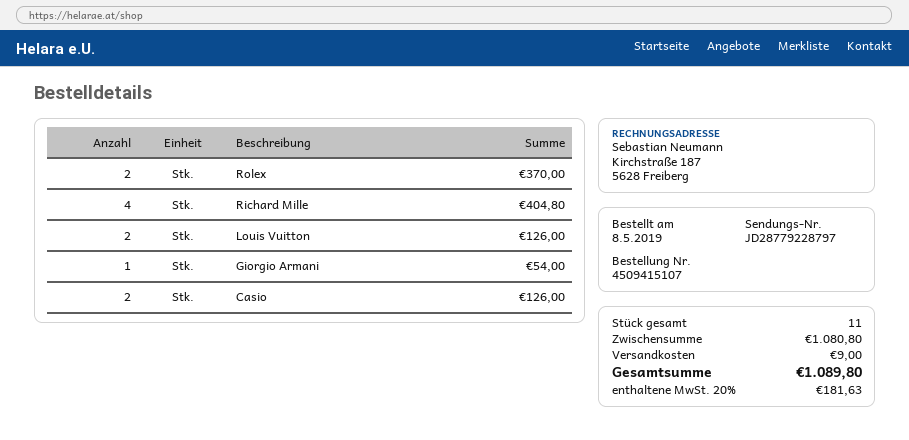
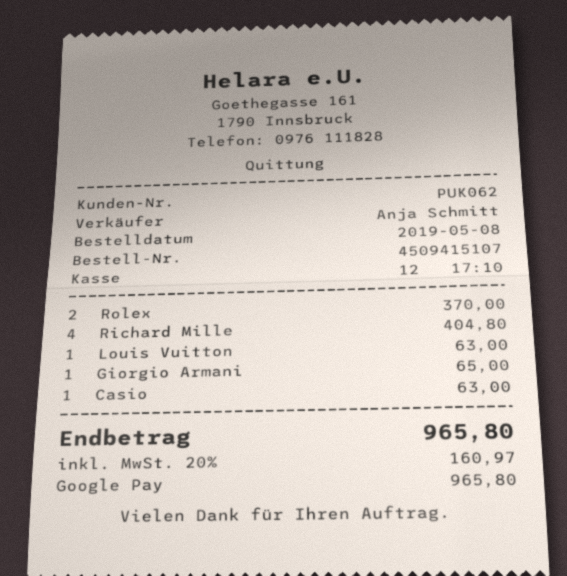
Louis Vuitton: 2 for 126.00 -> 1 for 63.00
Giorgio Armani: 1 for 54.00 -> 1 for 65.00
Casio: 2 for 126.00 -> 1 for 63.00
shipping: 9.00 -> none
tax: 20% = 181.63 -> 20% = 160.97
total: 1089.80 -> 965.80

